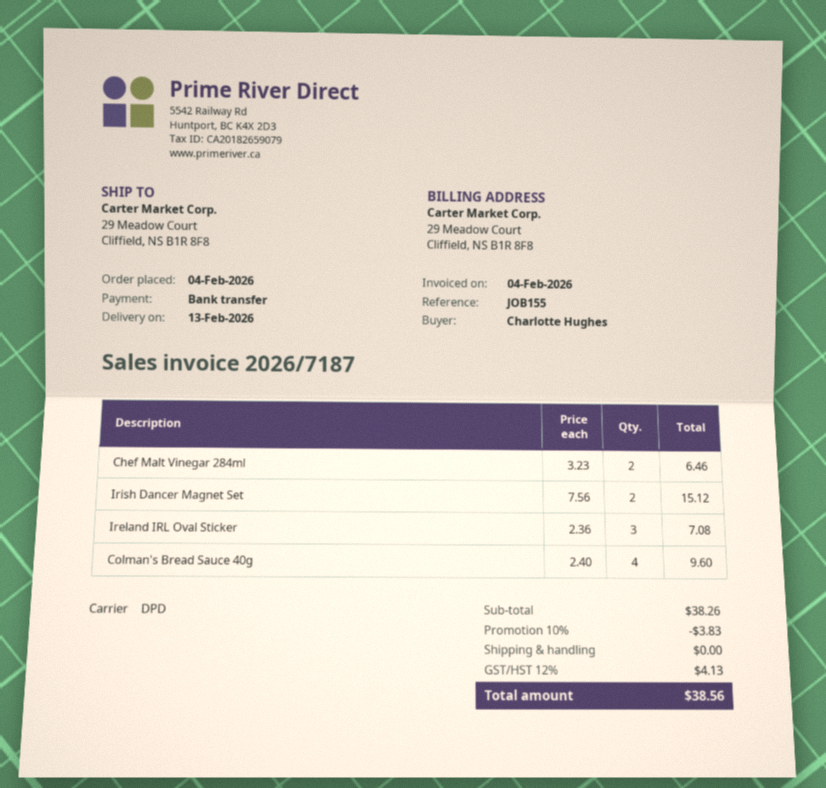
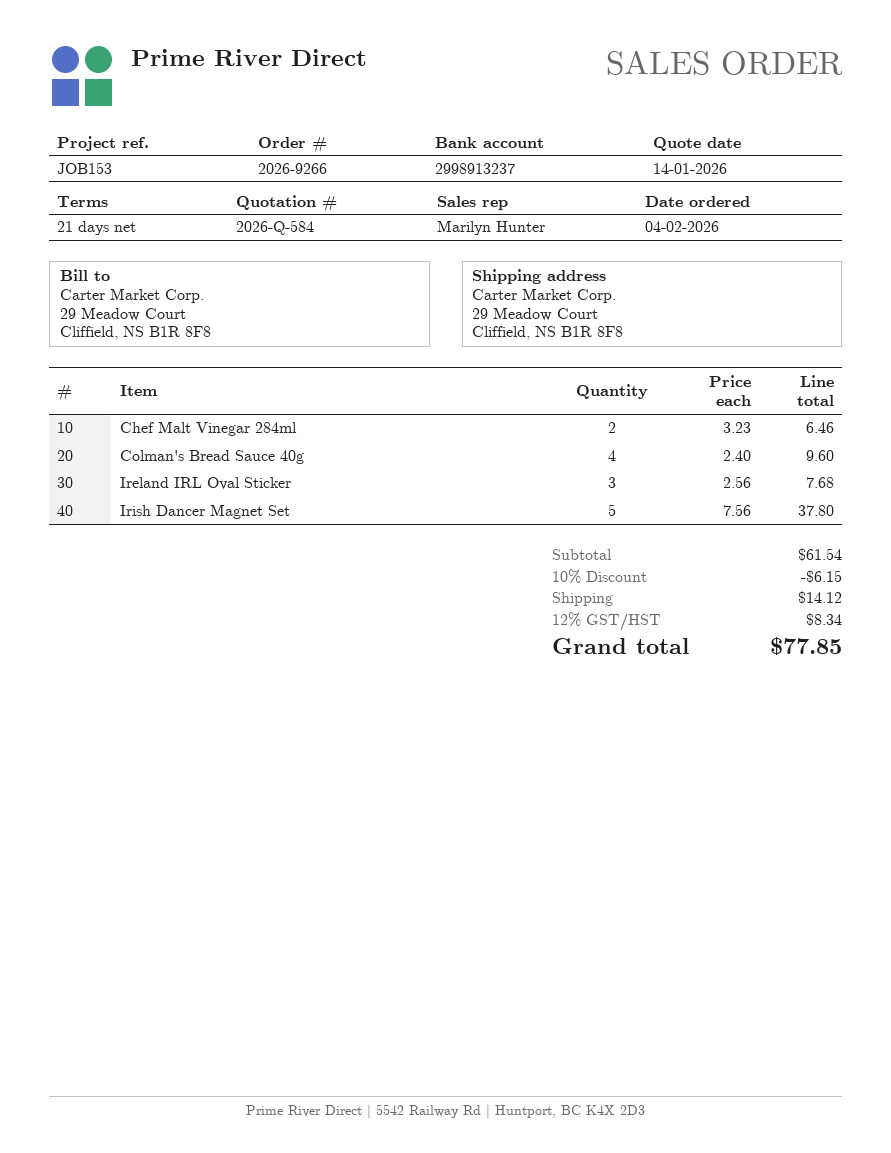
reference: JOB155 -> JOB153
Irish Dancer Magnet Set: 2 x 7.56 = 15.12 -> 5 x 7.56 = 37.80
Ireland IRL Oval Sticker: 3 x 2.36 = 7.08 -> 3 x 2.56 = 7.68
subtotal: 38.26 -> 61.54
discount: 10% = 3.83 -> 10% = 6.15
shipping: 0.00 -> 14.12
tax: 12% = 4.13 -> 12% = 8.34
total: 38.56 -> 77.85

